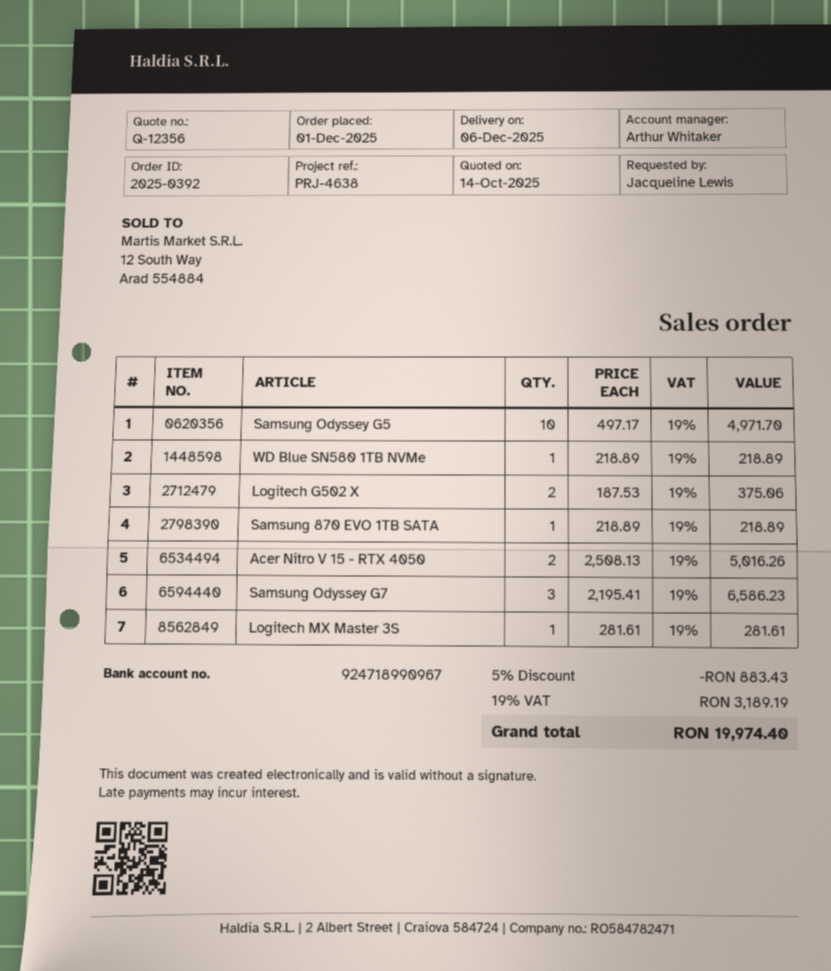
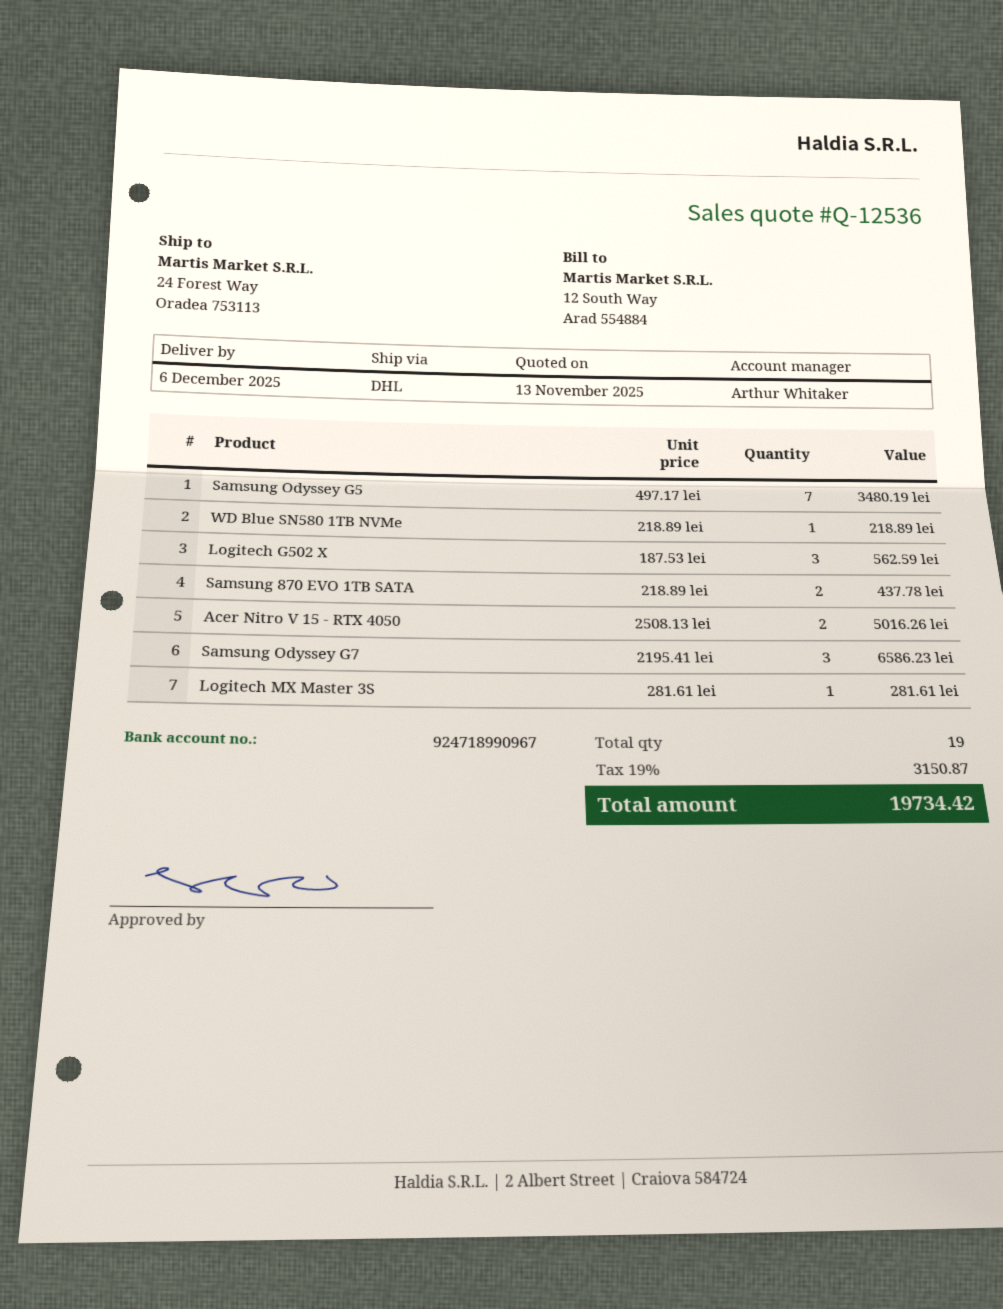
quote number: Q-12356 -> Q-12536
quote date: 2025-10-14 -> 2025-11-13
Samsung Odyssey G5: 10 x 497.17 = 4971.70 -> 7 x 497.17 = 3480.19
Logitech G502 X: 2 x 187.53 = 375.06 -> 3 x 187.53 = 562.59
Samsung 870 EVO 1TB SATA: 1 x 218.89 = 218.89 -> 2 x 218.89 = 437.78
discount: 5% = 883.43 -> none
tax: 19% = 3189.19 -> 19% = 3150.87
total: 19974.40 -> 19734.42

